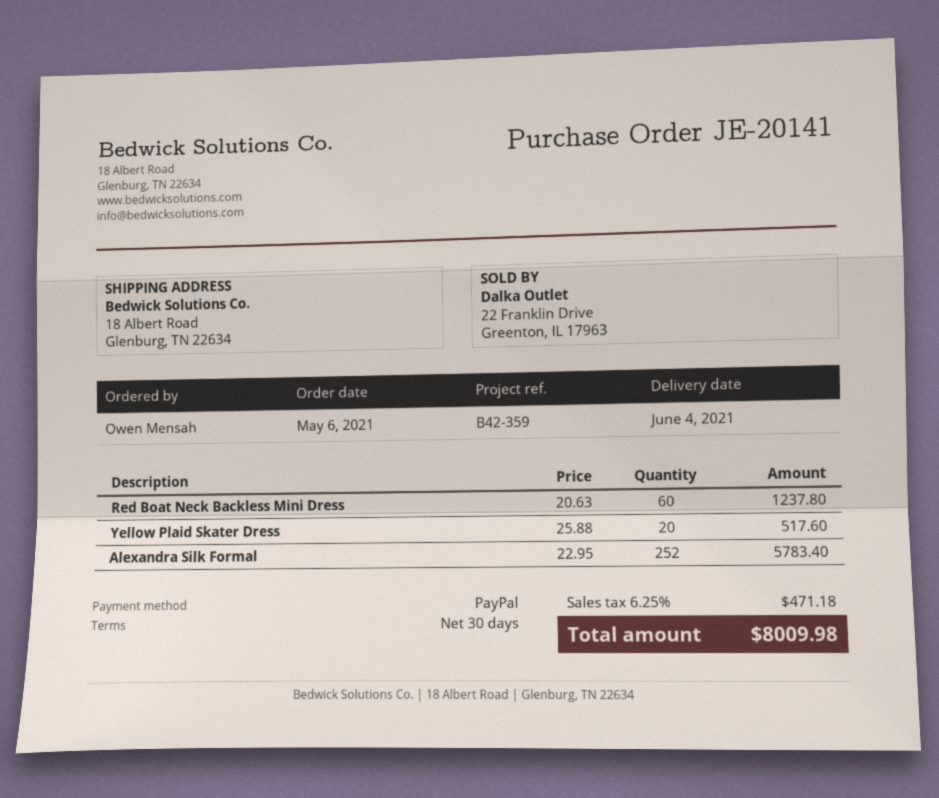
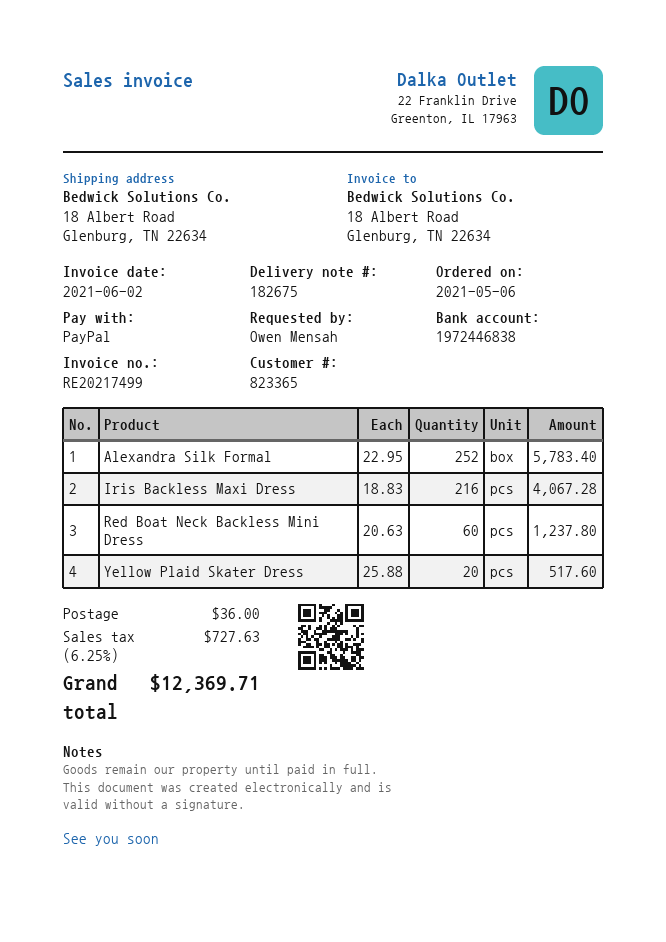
Iris Backless Maxi Dress: none -> 216 x 18.83 = 4067.28
shipping: none -> 36.00
tax: 6.25% = 471.18 -> 6.25% = 727.63
total: 8009.98 -> 12369.71

